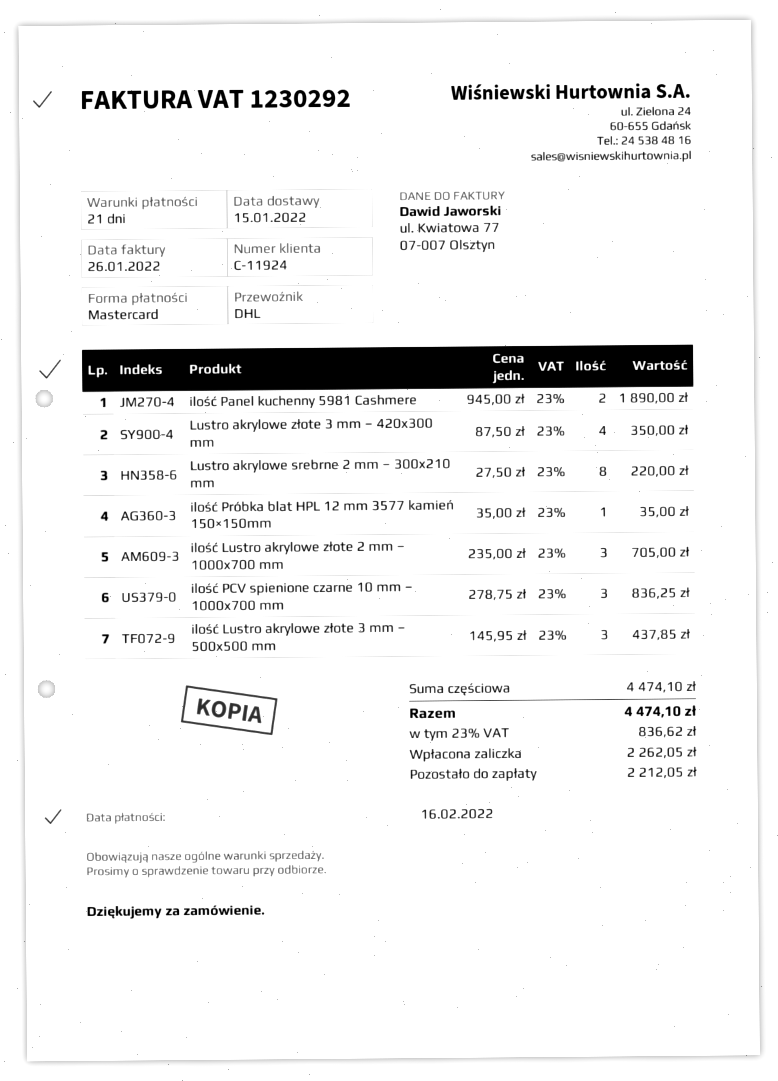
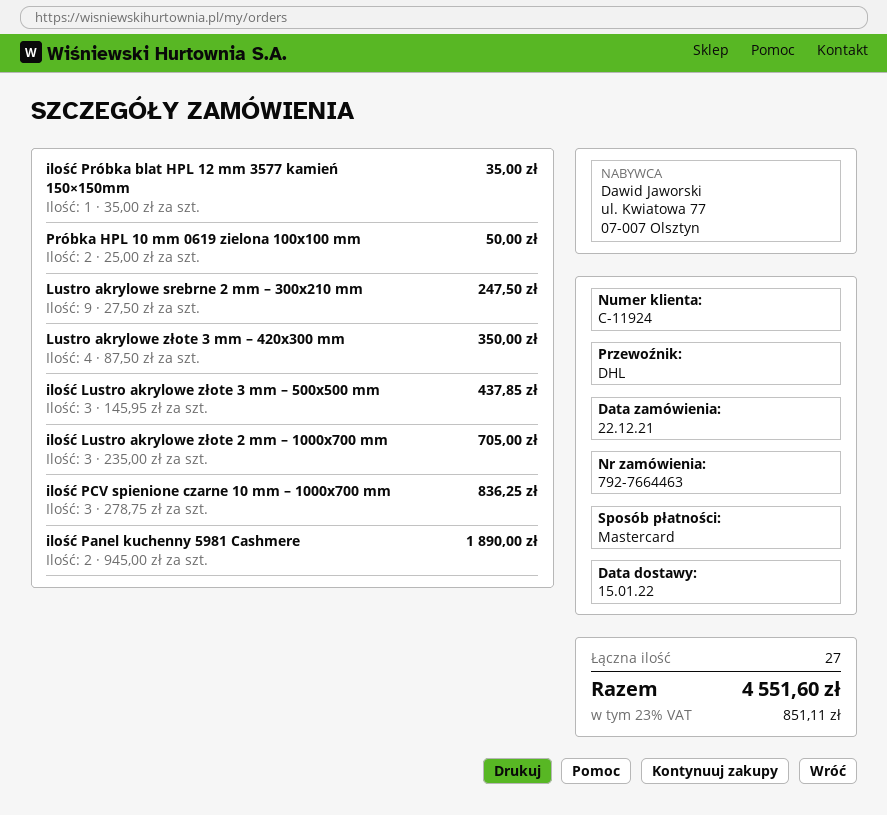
Lustro akrylowe srebrne 2 mm – 300x210 mm: 8 x 27.50 = 220.00 -> 9 x 27.50 = 247.50
Próbka HPL 10 mm 0619 zielona 100x100 mm: none -> 2 x 25.00 = 50.00
tax: 23% = 836.62 -> 23% = 851.11
total: 4474.10 -> 4551.60

